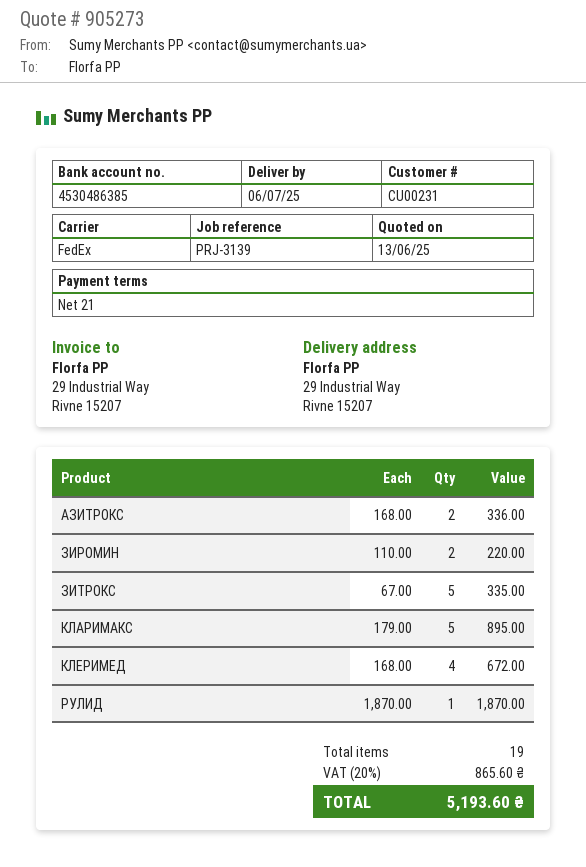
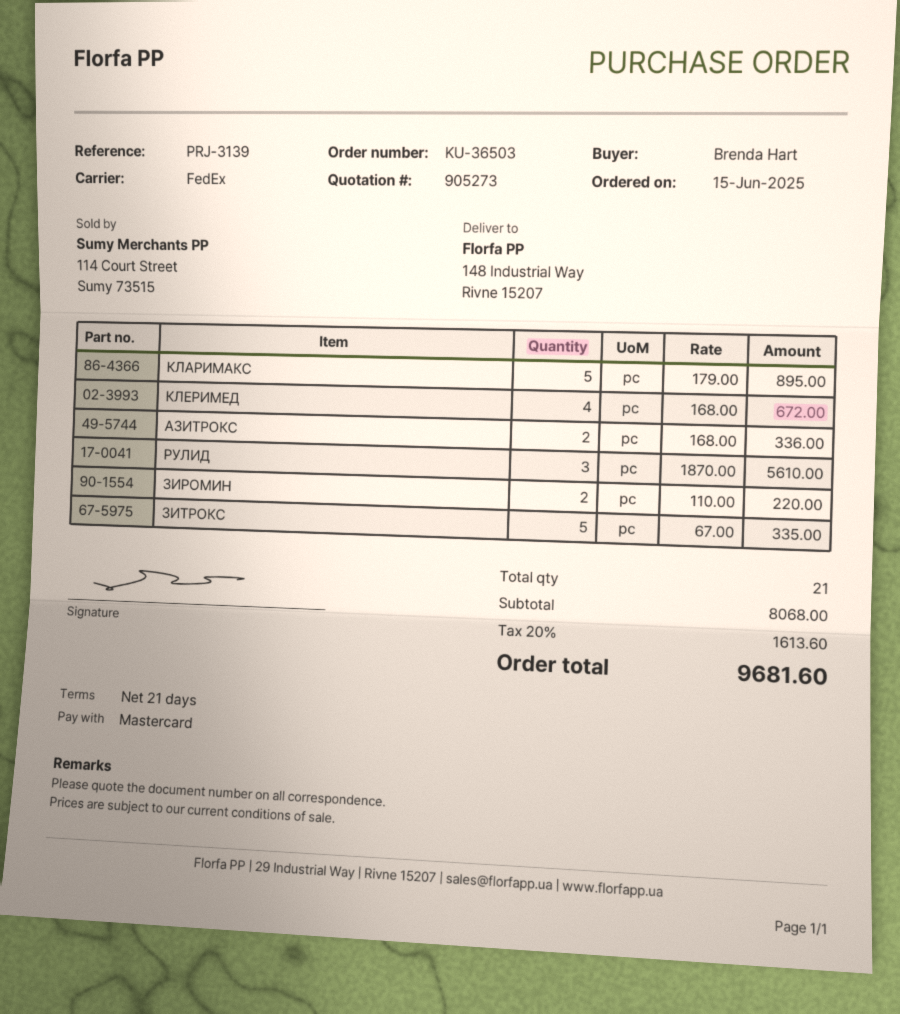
ship to: 29 Industrial Way, Rivne 15207 -> 148 Industrial Way, Rivne 15207
РУЛИД: 1 x 1870.00 = 1870.00 -> 3 x 1870.00 = 5610.00
total quantity: 19 -> 21
tax: 20% = 865.60 -> 20% = 1613.60
total: 5193.60 -> 9681.60

